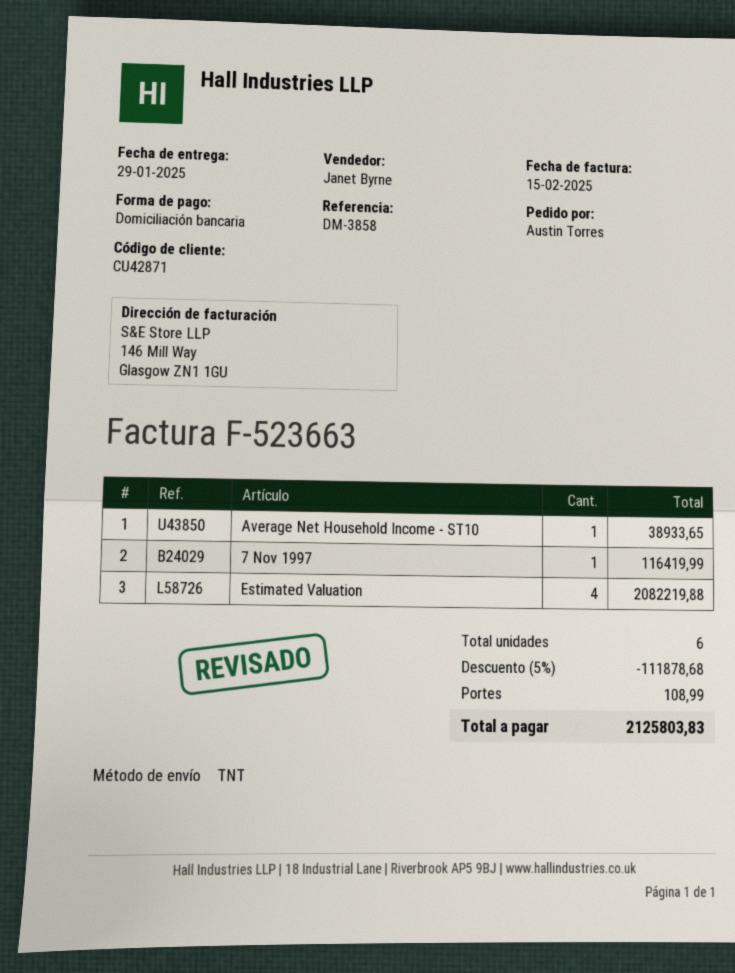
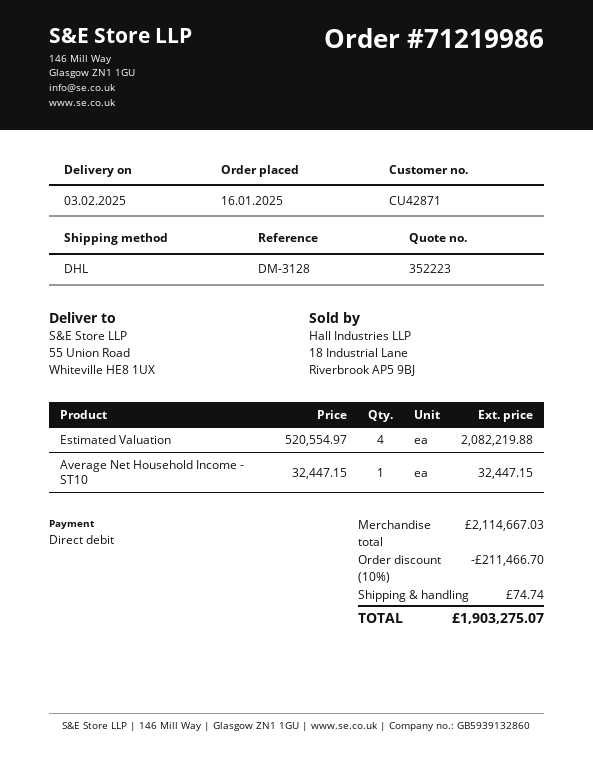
delivery date: 2025-01-29 -> 2025-02-03
reference: DM-3858 -> DM-3128
shipping method: TNT -> DHL
Average Net Household Income - ST10: 1 for 38933.65 -> 1 for 32447.15
7 Nov 1997: 1 for 116419.99 -> none
discount: 5% = 111878.68 -> 10% = 211466.70
shipping: 108.99 -> 74.74
total: 2125803.83 -> 1903275.07

